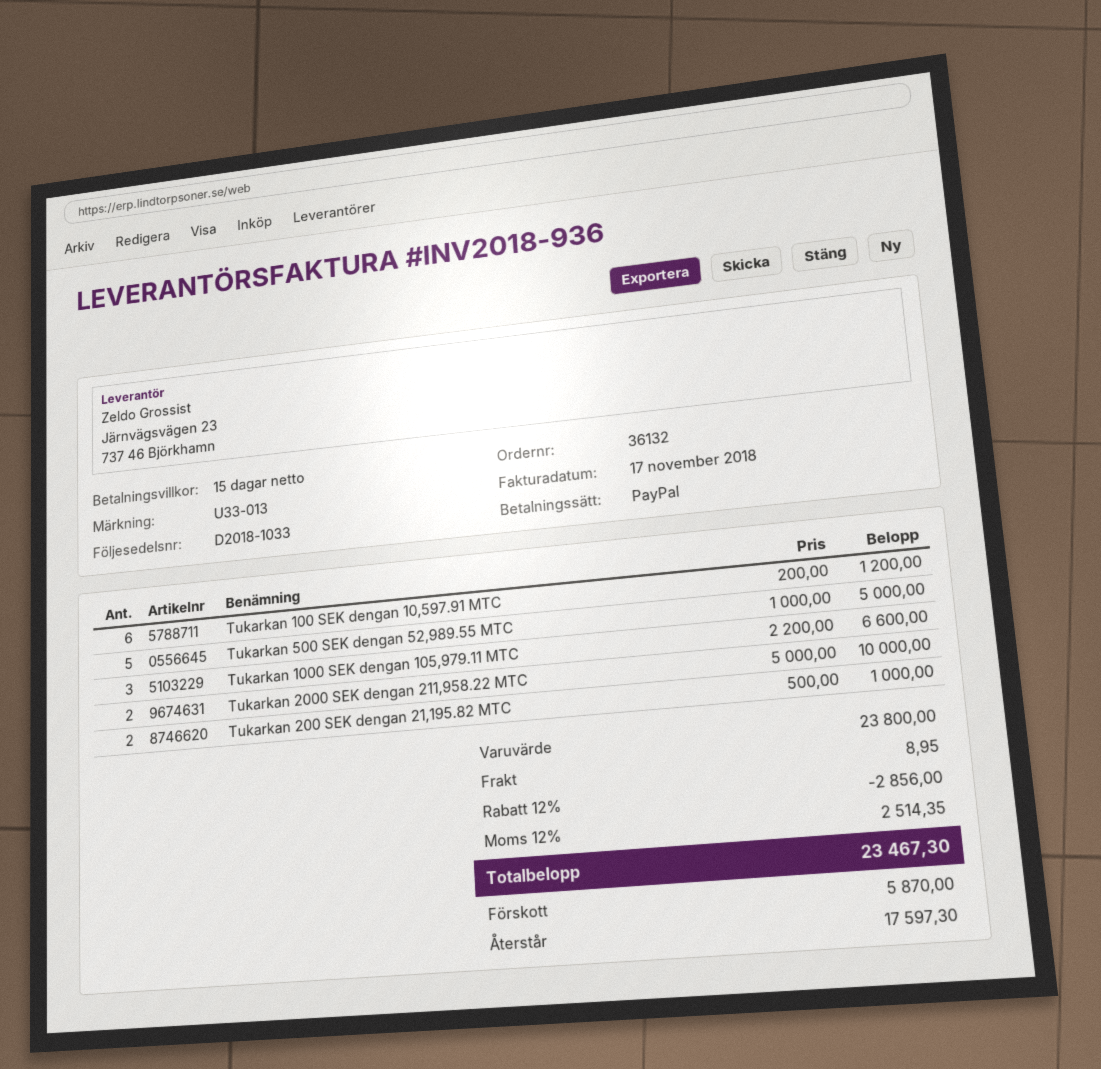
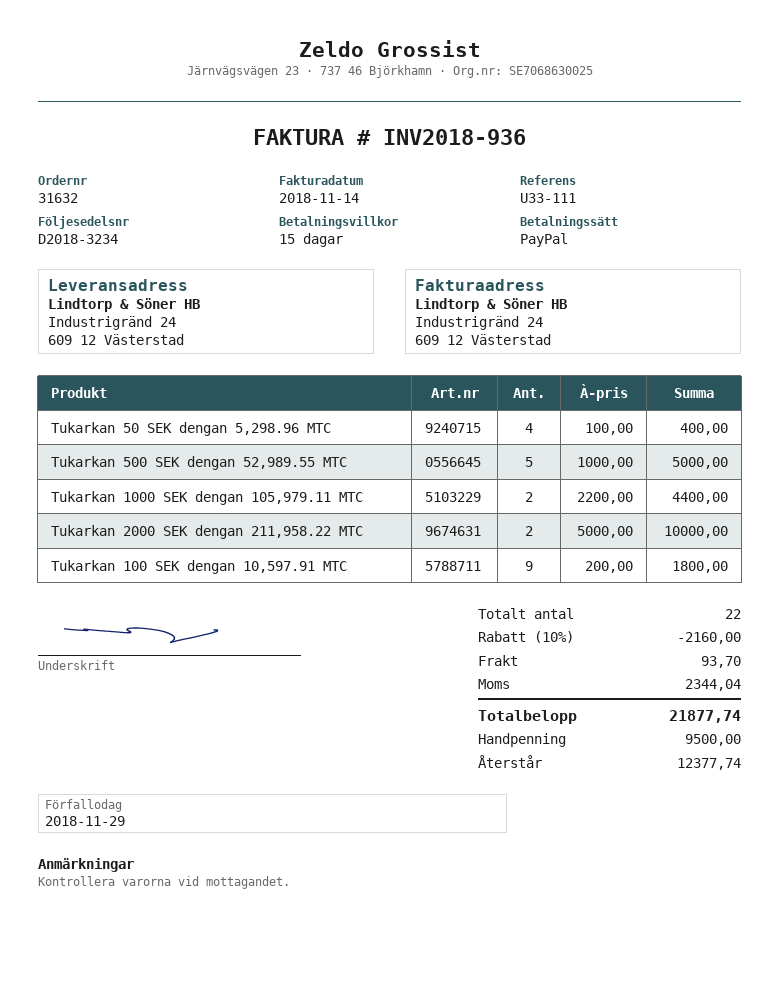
order number: 36132 -> 31632
delivery note number: D2018-1033 -> D2018-3234
invoice date: 2018-11-17 -> 2018-11-14
reference: U33-013 -> U33-111
Tukarkan 100 SEK dengan 10,597.91 MTC: 6 x 200.00 = 1200.00 -> 9 x 200.00 = 1800.00
Tukarkan 1000 SEK dengan 105,979.11 MTC: 3 x 2200.00 = 6600.00 -> 2 x 2200.00 = 4400.00
Tukarkan 200 SEK dengan 21,195.82 MTC: 2 x 500.00 = 1000.00 -> none
Tukarkan 50 SEK dengan 5,298.96 MTC: none -> 4 x 100.00 = 400.00
discount: 12% = 2856.00 -> 10% = 2160.00
shipping: 8.95 -> 93.70
tax: 2514.35 -> 2344.04
total: 23467.30 -> 21877.74
deposit: 5870.00 -> 9500.00
balance: 17597.30 -> 12377.74

